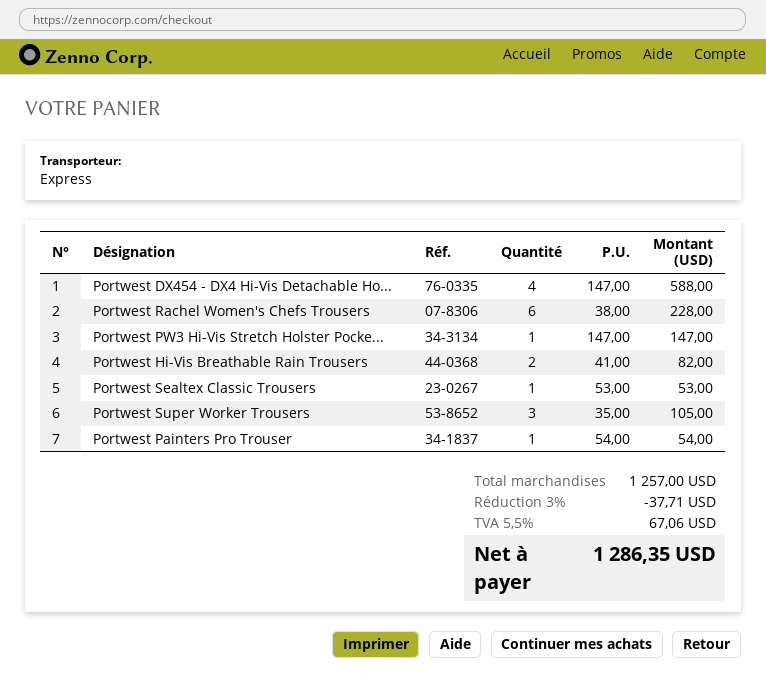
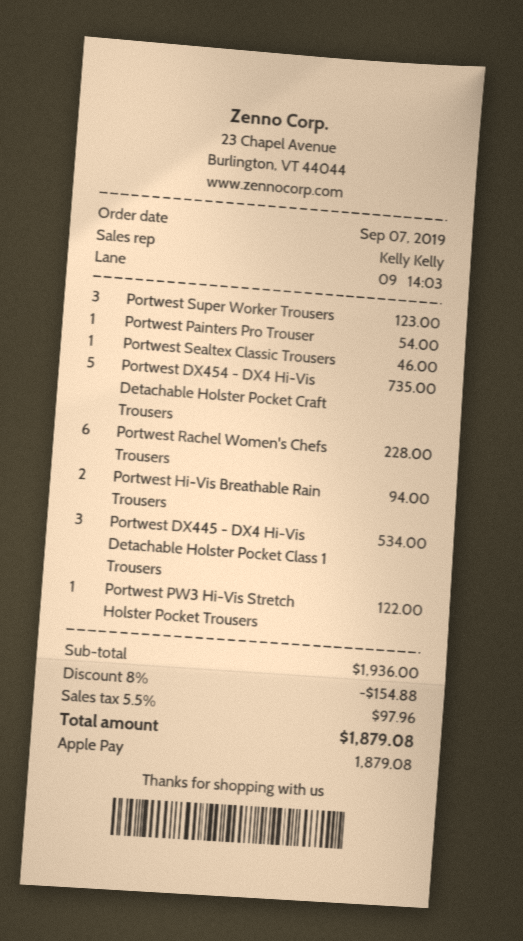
Portwest DX454 - DX4 Hi-Vis Detachable Ho...: 4 for 588.00 -> 5 for 735.00
Portwest PW3 Hi-Vis Stretch Holster Pocke...: 1 for 147.00 -> 1 for 122.00
Portwest Hi-Vis Breathable Rain Trousers: 2 for 82.00 -> 2 for 94.00
Portwest Sealtex Classic Trousers: 1 for 53.00 -> 1 for 46.00
Portwest Super Worker Trousers: 3 for 105.00 -> 3 for 123.00
Portwest DX445 - DX4 Hi-Vis Detachable Holster Pocket Class 1 Trousers: none -> 3 for 534.00
subtotal: 1257.00 -> 1936.00
discount: 3% = 37.71 -> 8% = 154.88
tax: 5.5% = 67.06 -> 5.5% = 97.96
total: 1286.35 -> 1879.08

